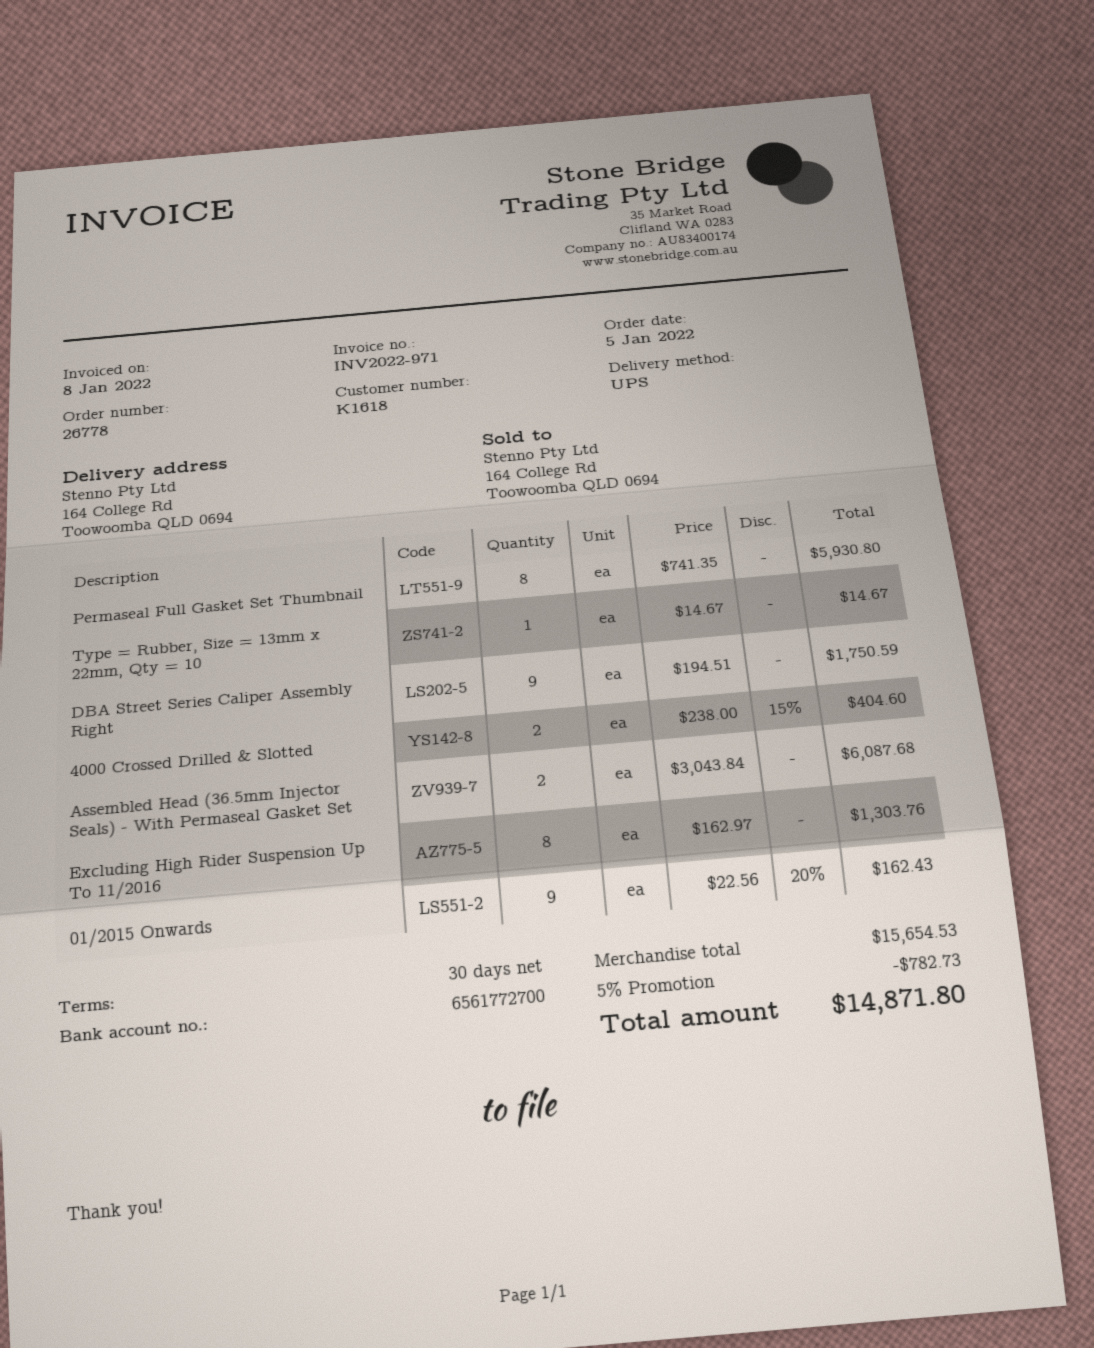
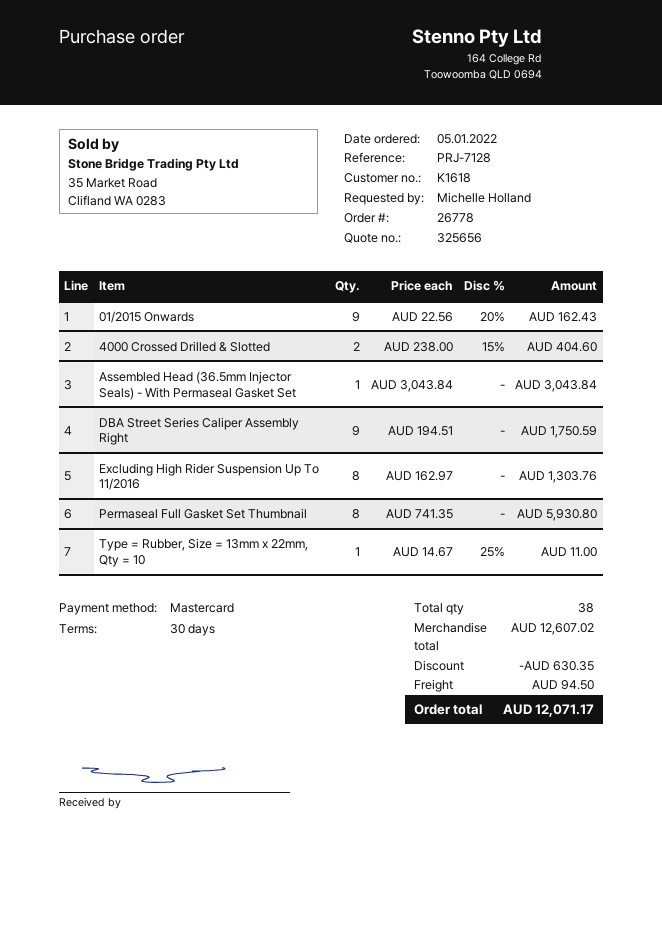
Type = Rubber, Size = 13mm x 22mm, Qty = 10: 1 x 14.67 = 14.67 -> 1 x 14.67 - 25% = 11.00
Assembled Head (36.5mm Injector Seals) - With Permaseal Gasket Set: 2 x 3043.84 = 6087.68 -> 1 x 3043.84 = 3043.84
subtotal: 15654.53 -> 12607.02
discount: 782.73 -> 630.35
shipping: none -> 94.50
total: 14871.80 -> 12071.17

